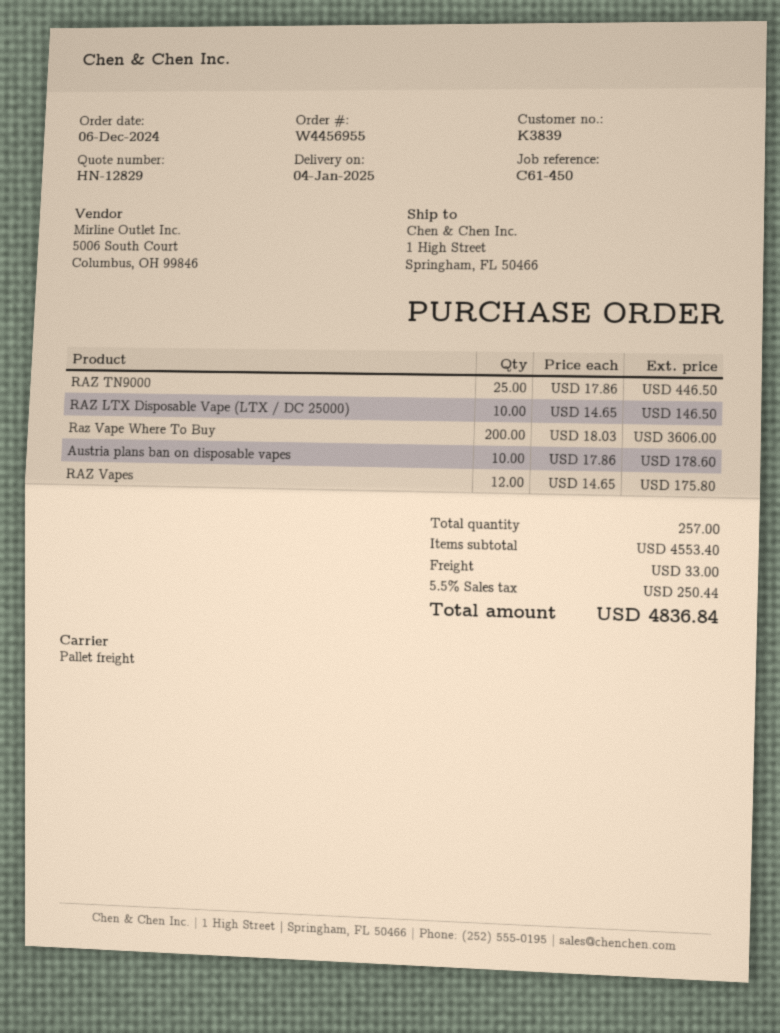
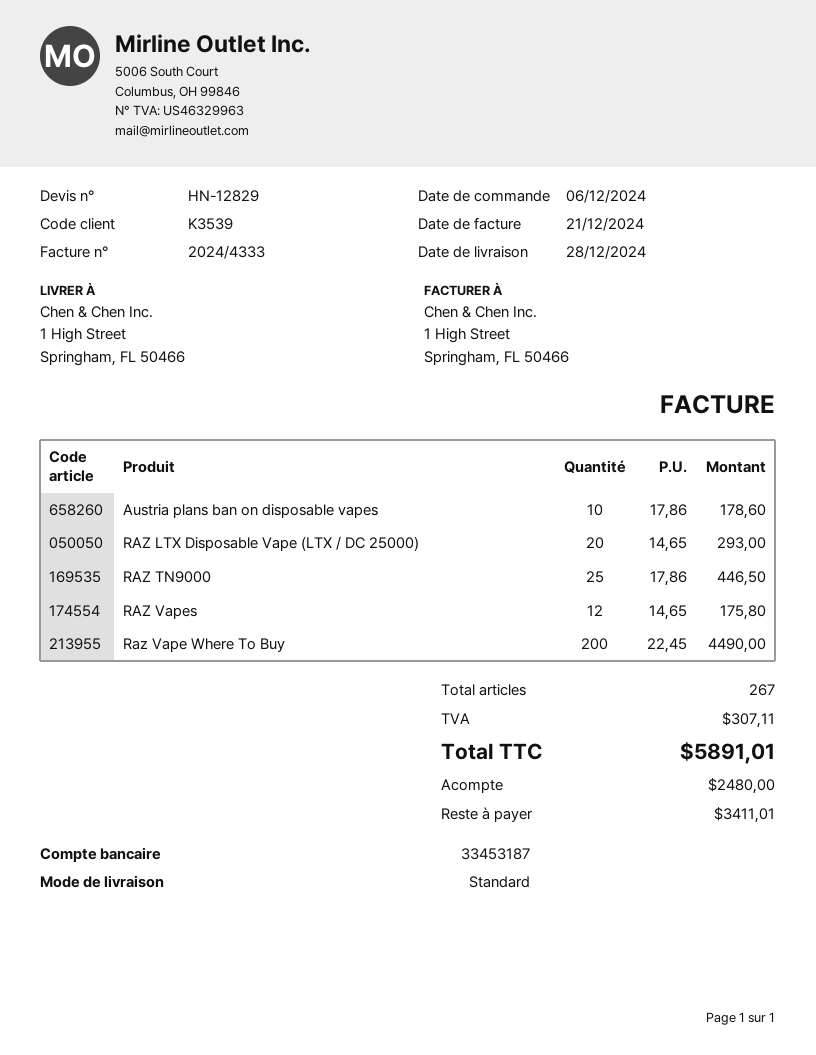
delivery date: 2025-01-04 -> 2024-12-28
customer number: K3839 -> K3539
shipping method: pallet freight -> standard
RAZ LTX Disposable Vape (LTX / DC 25000): 10 x 14.65 = 146.50 -> 20 x 14.65 = 293.00
Raz Vape Where To Buy: 200 x 18.03 = 3606.00 -> 200 x 22.45 = 4490.00
total quantity: 257 -> 267
shipping: 33.00 -> none
tax: 250.44 -> 307.11
total: 4836.84 -> 5891.01

